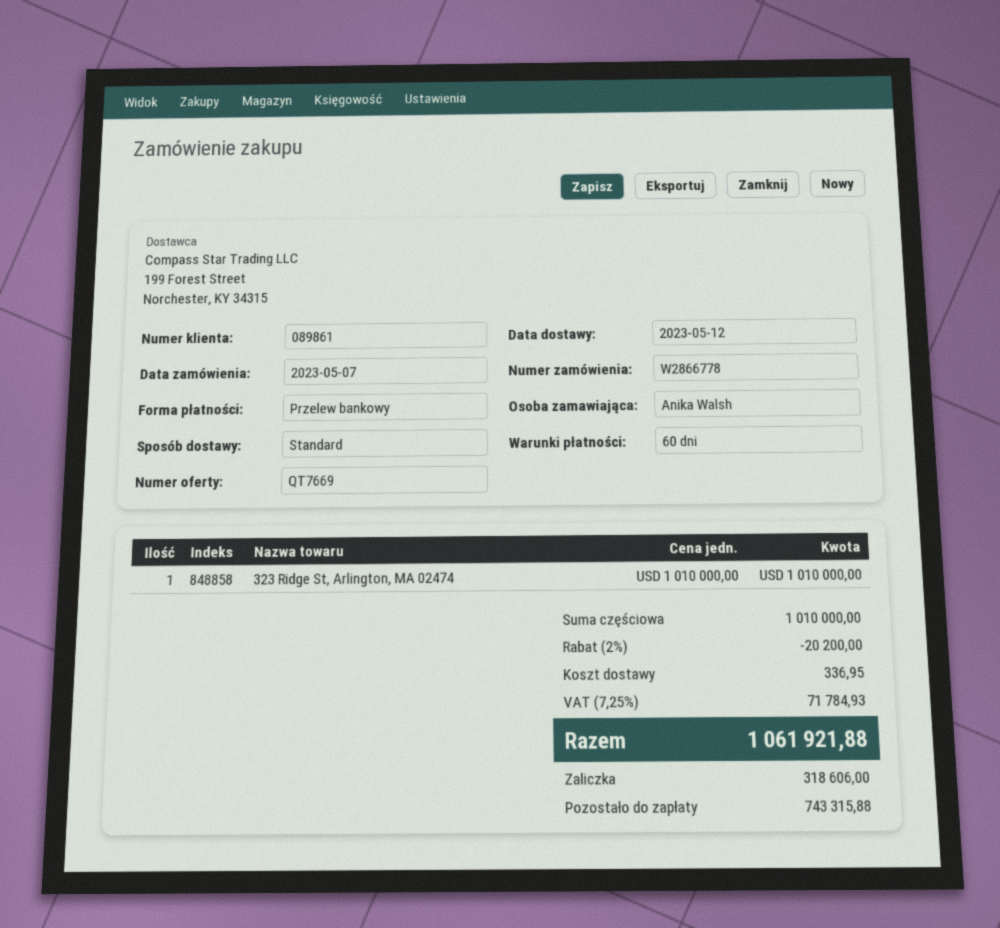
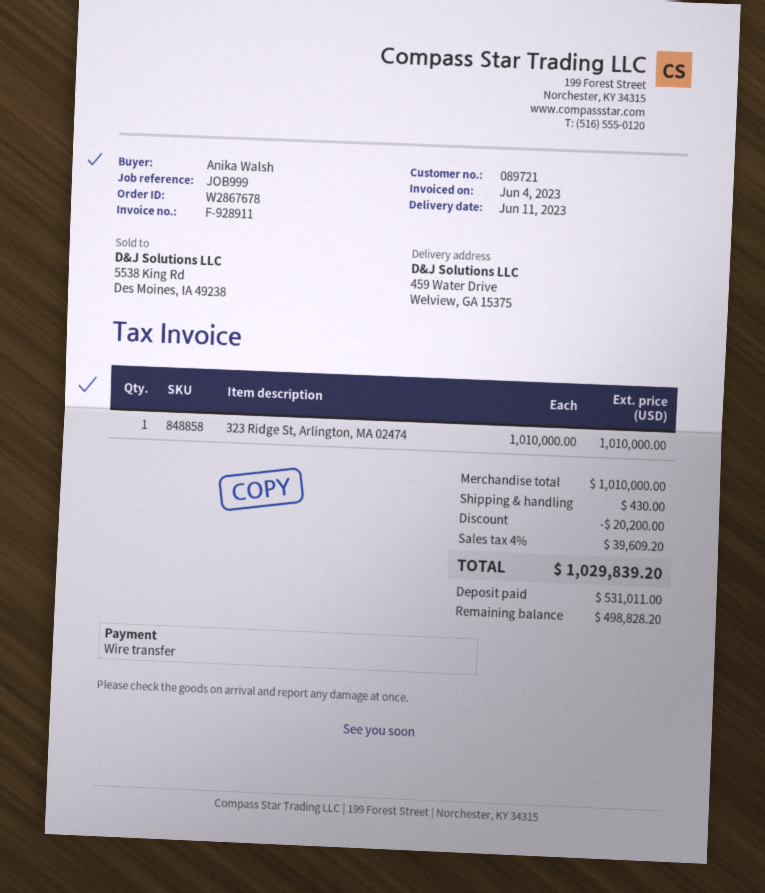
order number: W2866778 -> W2867678
delivery date: 2023-05-12 -> 2023-06-11
customer number: 089861 -> 089721
shipping: 336.95 -> 430.00
tax: 7.25% = 71784.93 -> 4% = 39609.20
total: 1061921.88 -> 1029839.20
deposit: 318606.00 -> 531011.00
balance: 743315.88 -> 498828.20

